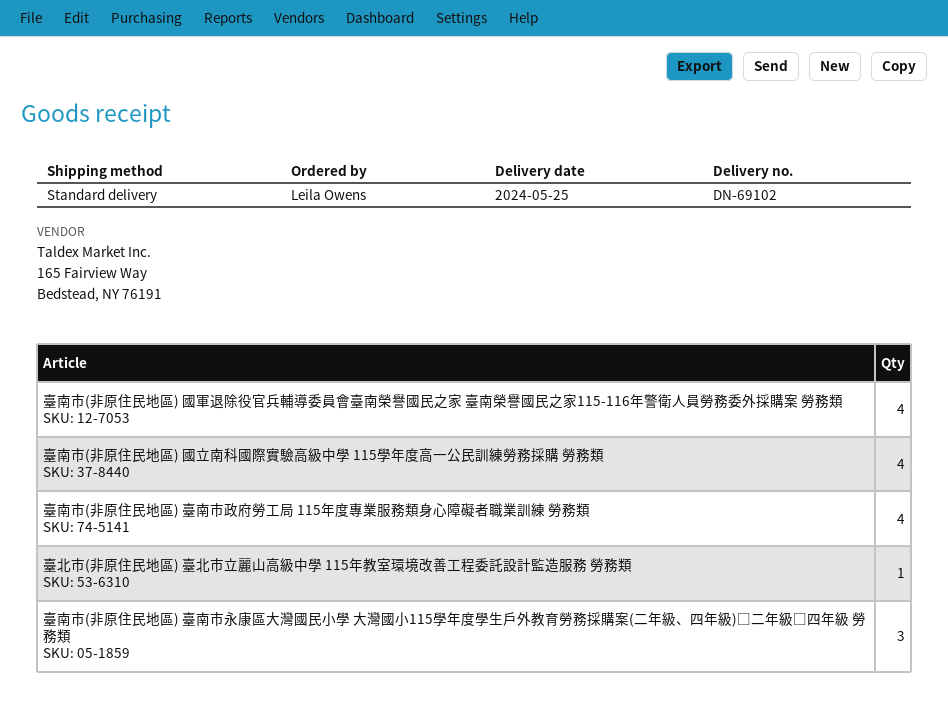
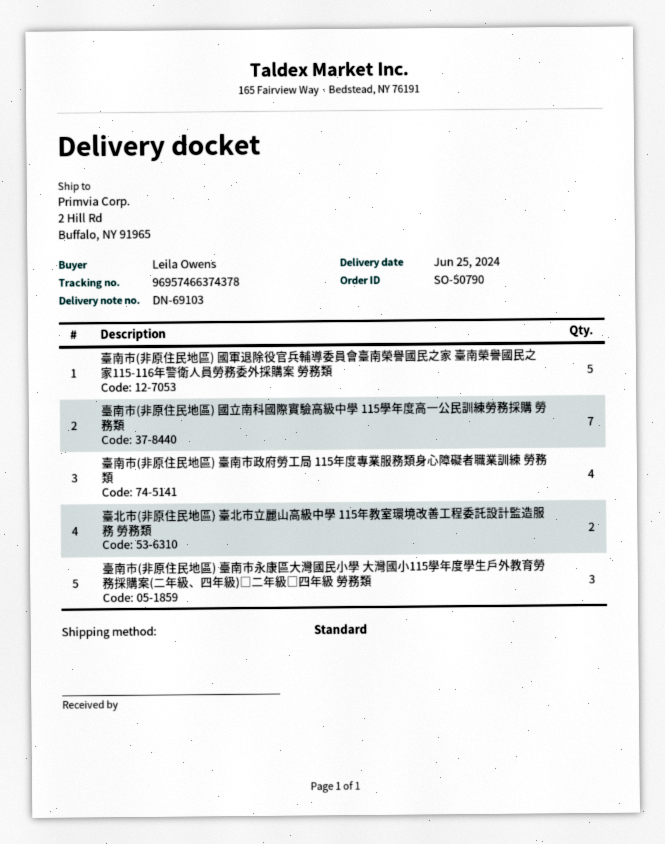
delivery note number: DN-69102 -> DN-69103
delivery date: 2024-05-25 -> 2024-06-25
臺南市(非原住民地區) 國軍退除役官兵輔導委員會臺南榮譽國民之家 臺南榮譽國民之家115-116年警衛人員勞務委外採購案 勞務類: 4 -> 5
臺南市(非原住民地區) 國立南科國際實驗高級中學 115學年度高一公民訓練勞務採購 勞務類: 4 -> 7
臺北市(非原住民地區) 臺北市立麗山高級中學 115年教室環境改善工程委託設計監造服務 勞務類: 1 -> 2

